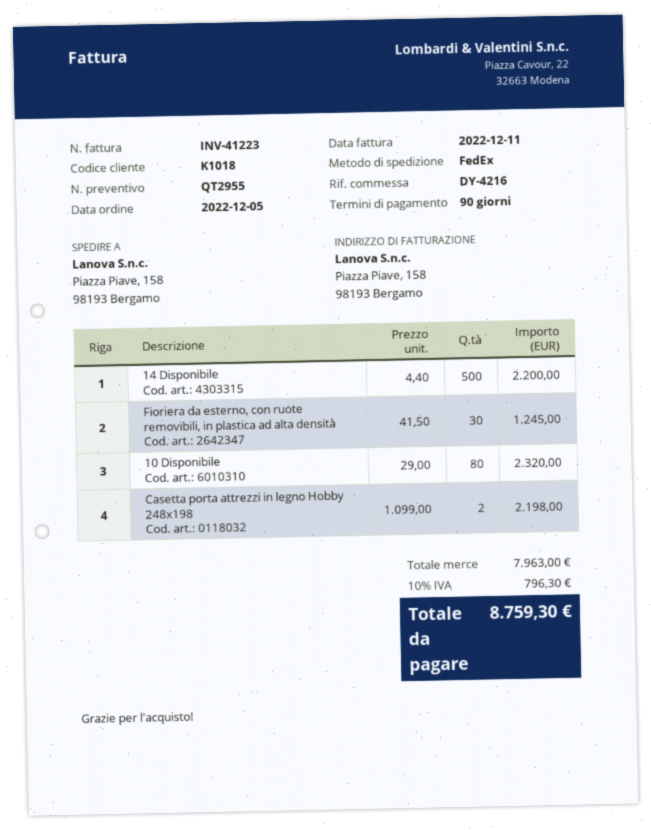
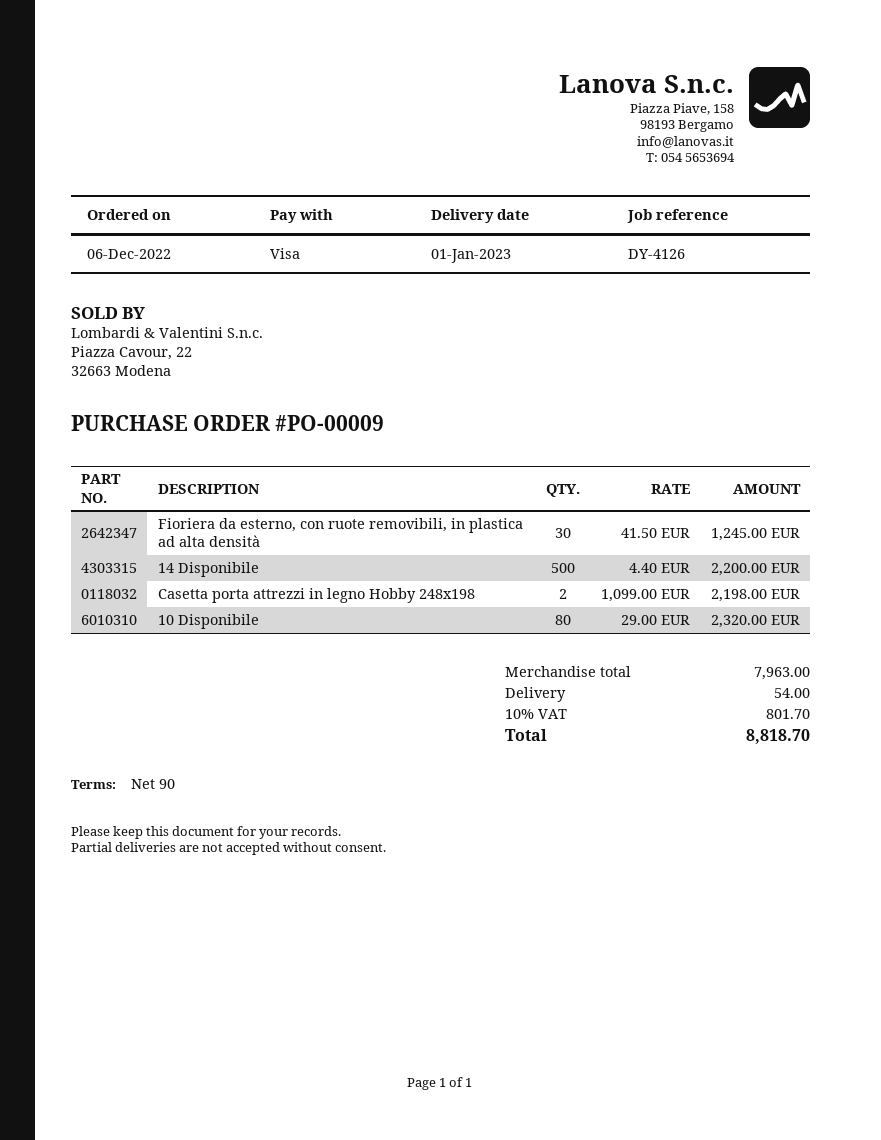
order date: 2022-12-05 -> 2022-12-06
reference: DY-4216 -> DY-4126
shipping: none -> 54.00
tax: 10% = 796.30 -> 10% = 801.70
total: 8759.30 -> 8818.70

